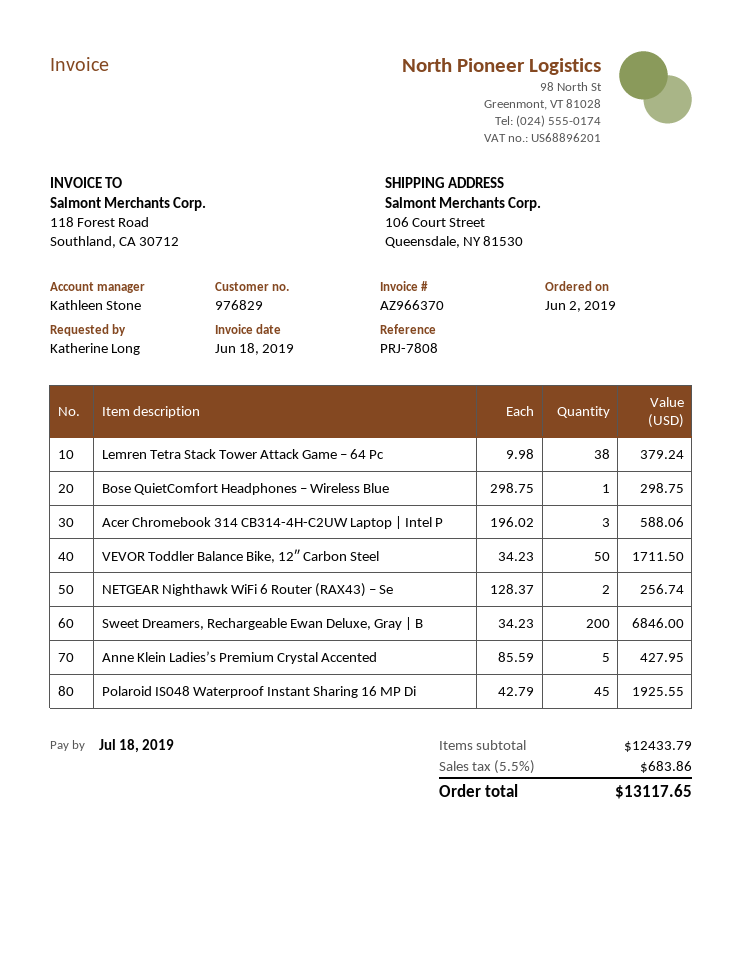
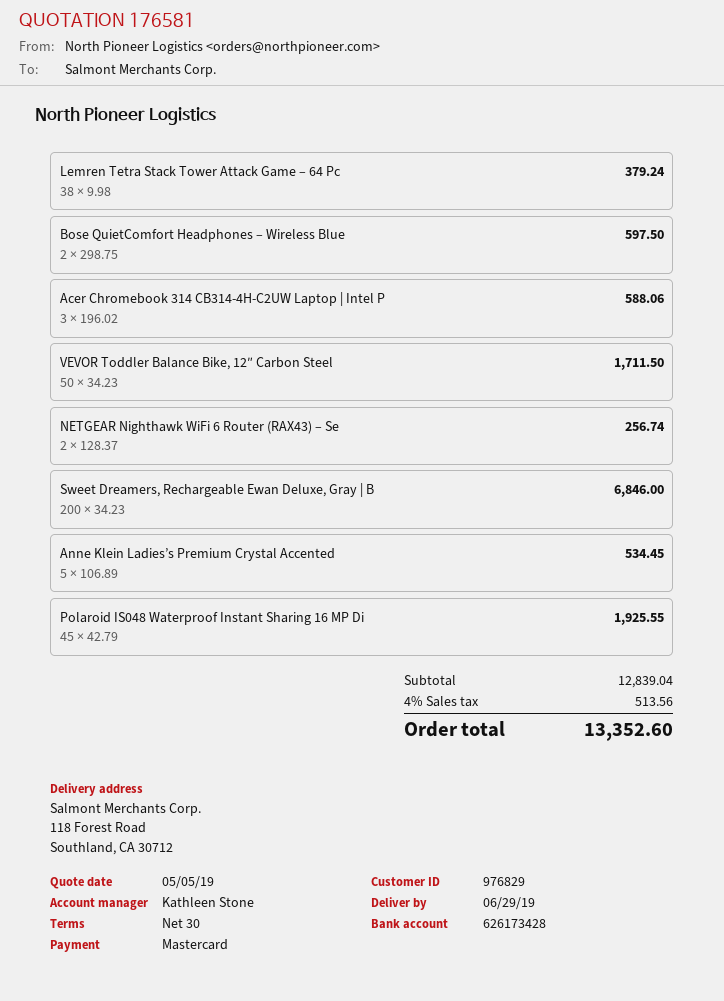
ship to: 106 Court Street, Queensdale, NY 81530 -> 118 Forest Road, Southland, CA 30712
Bose QuietComfort Headphones – Wireless Blue: 1 x 298.75 = 298.75 -> 2 x 298.75 = 597.50
Anne Klein Ladies’s Premium Crystal Accented: 5 x 85.59 = 427.95 -> 5 x 106.89 = 534.45
subtotal: 12433.79 -> 12839.04
tax: 5.5% = 683.86 -> 4% = 513.56
total: 13117.65 -> 13352.60

